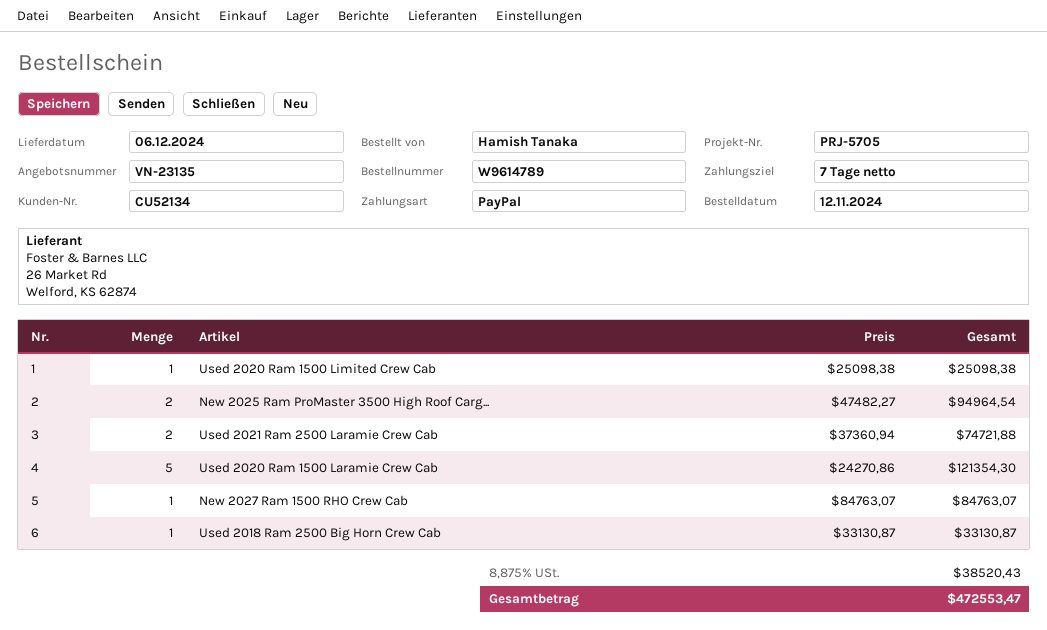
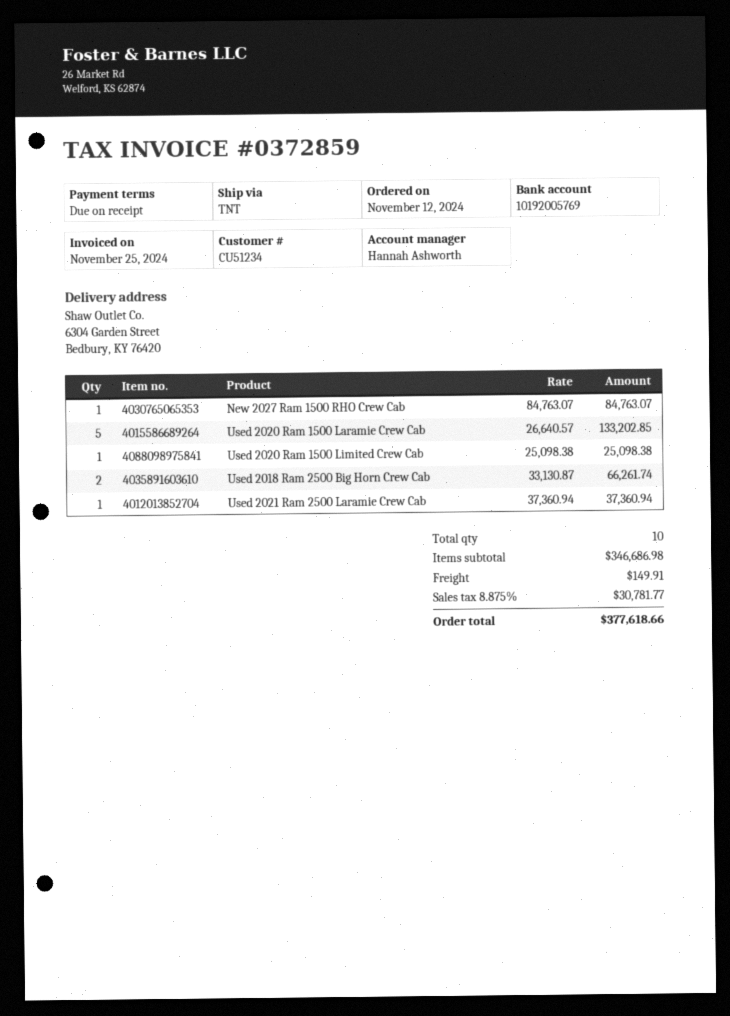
payment terms: 7 days -> on receipt
customer number: CU52134 -> CU51234
New 2025 Ram ProMaster 3500 High Roof Carg...: 2 x 47482.27 = 94964.54 -> none
Used 2021 Ram 2500 Laramie Crew Cab: 2 x 37360.94 = 74721.88 -> 1 x 37360.94 = 37360.94
Used 2020 Ram 1500 Laramie Crew Cab: 5 x 24270.86 = 121354.30 -> 5 x 26640.57 = 133202.85
Used 2018 Ram 2500 Big Horn Crew Cab: 1 x 33130.87 = 33130.87 -> 2 x 33130.87 = 66261.74
shipping: none -> 149.91
tax: 8.875% = 38520.43 -> 8.875% = 30781.77
total: 472553.47 -> 377618.66

